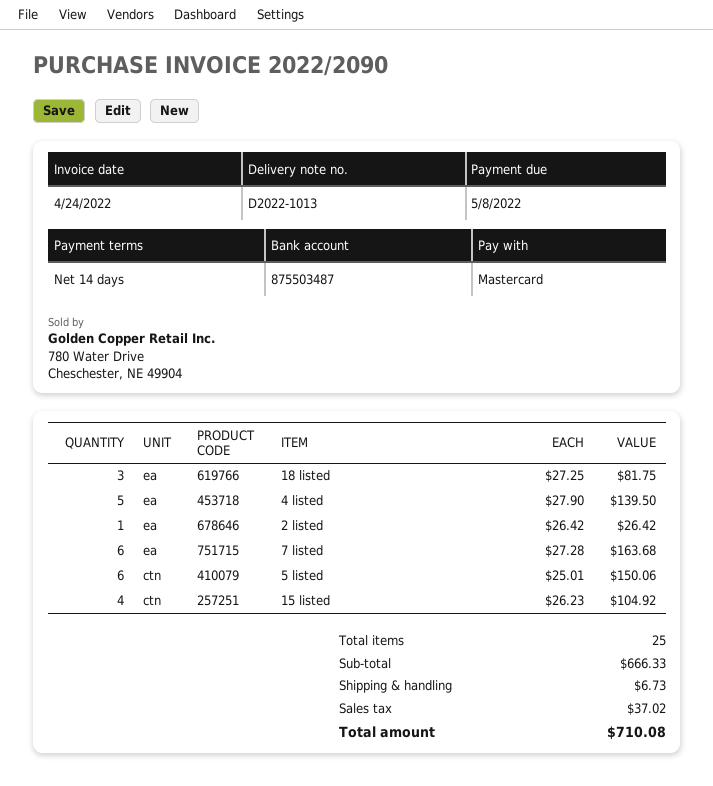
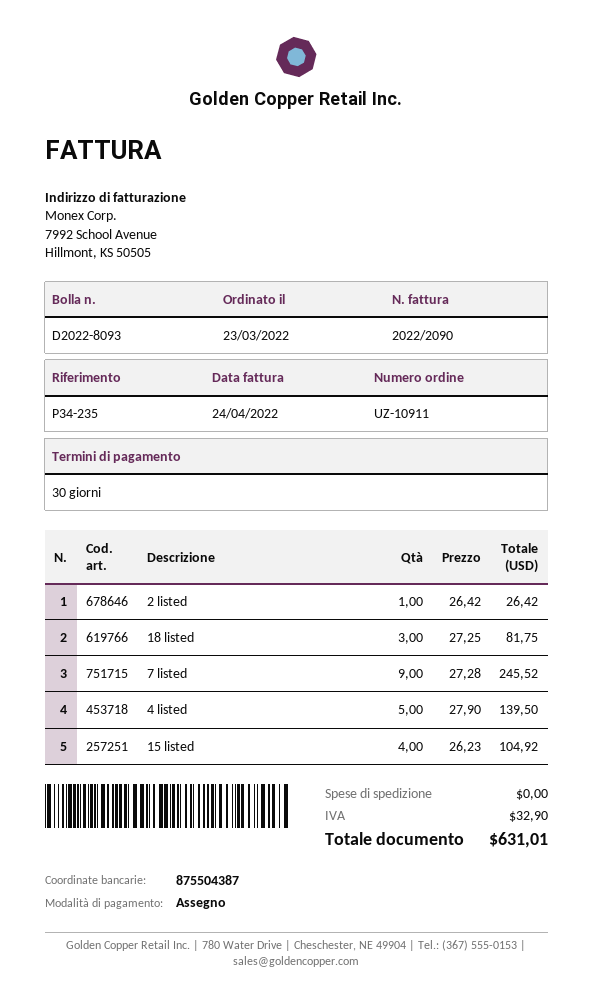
delivery note number: D2022-1013 -> D2022-8093
payment terms: 14 days -> 30 days
payment method: Mastercard -> cheque
bank account: 875503487 -> 875504387
7 listed: 6 x 27.28 = 163.68 -> 9 x 27.28 = 245.52
5 listed: 6 x 25.01 = 150.06 -> none
shipping: 6.73 -> 0.00
tax: 37.02 -> 32.90
total: 710.08 -> 631.01

